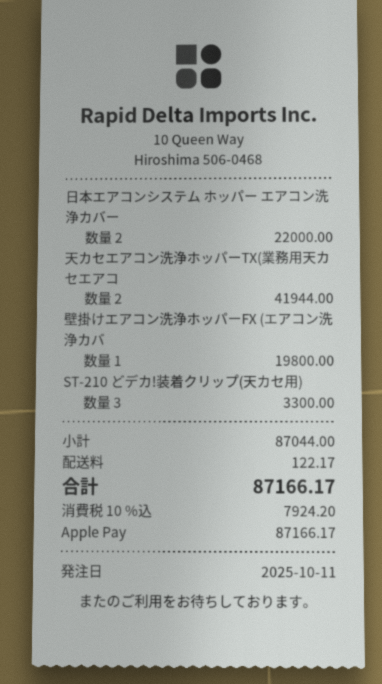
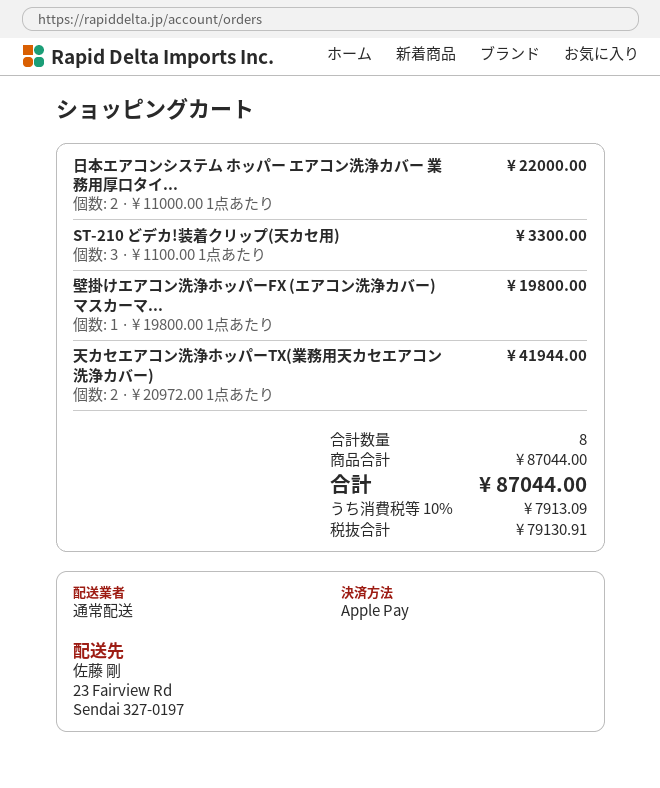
shipping: 122.17 -> none
tax: 10% = 7924.20 -> 10% = 7913.09
total: 87166.17 -> 87044.00

